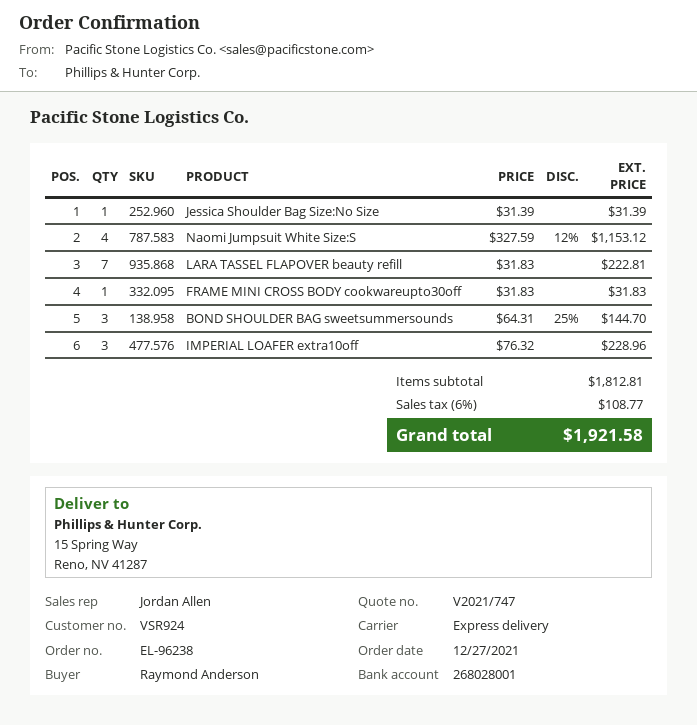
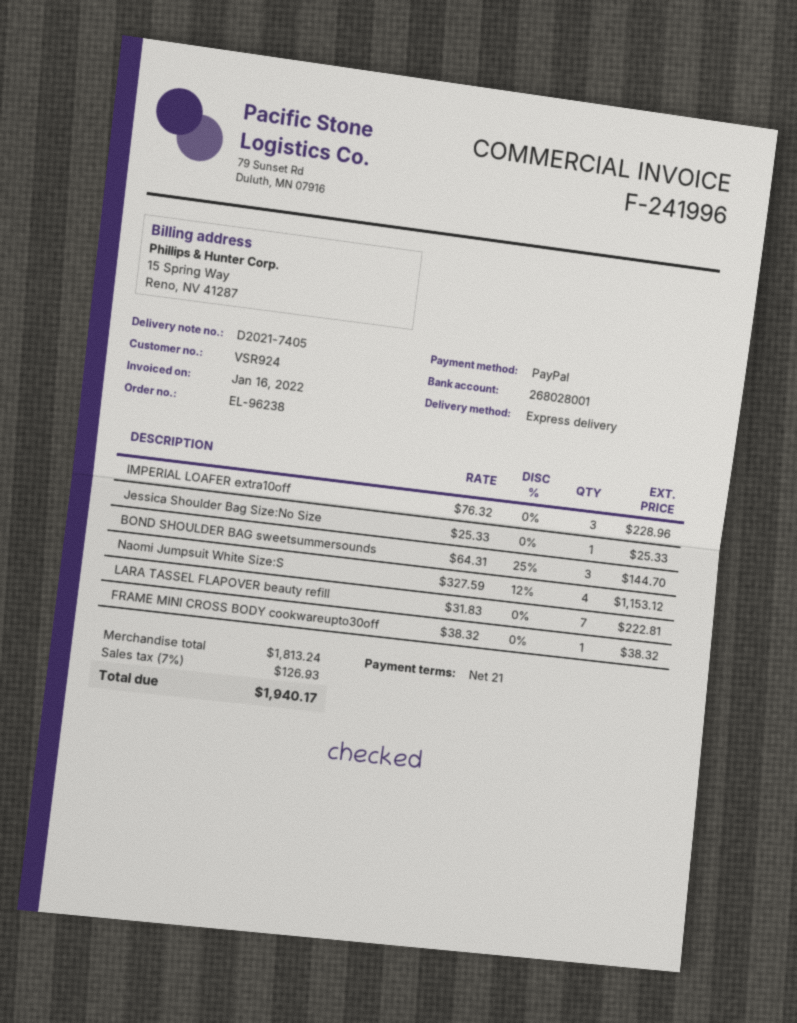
Jessica Shoulder Bag Size:No Size: 1 x 31.39 = 31.39 -> 1 x 25.33 = 25.33
FRAME MINI CROSS BODY cookwareupto30off: 1 x 31.83 = 31.83 -> 1 x 38.32 = 38.32
subtotal: 1812.81 -> 1813.24
tax: 6% = 108.77 -> 7% = 126.93
total: 1921.58 -> 1940.17

